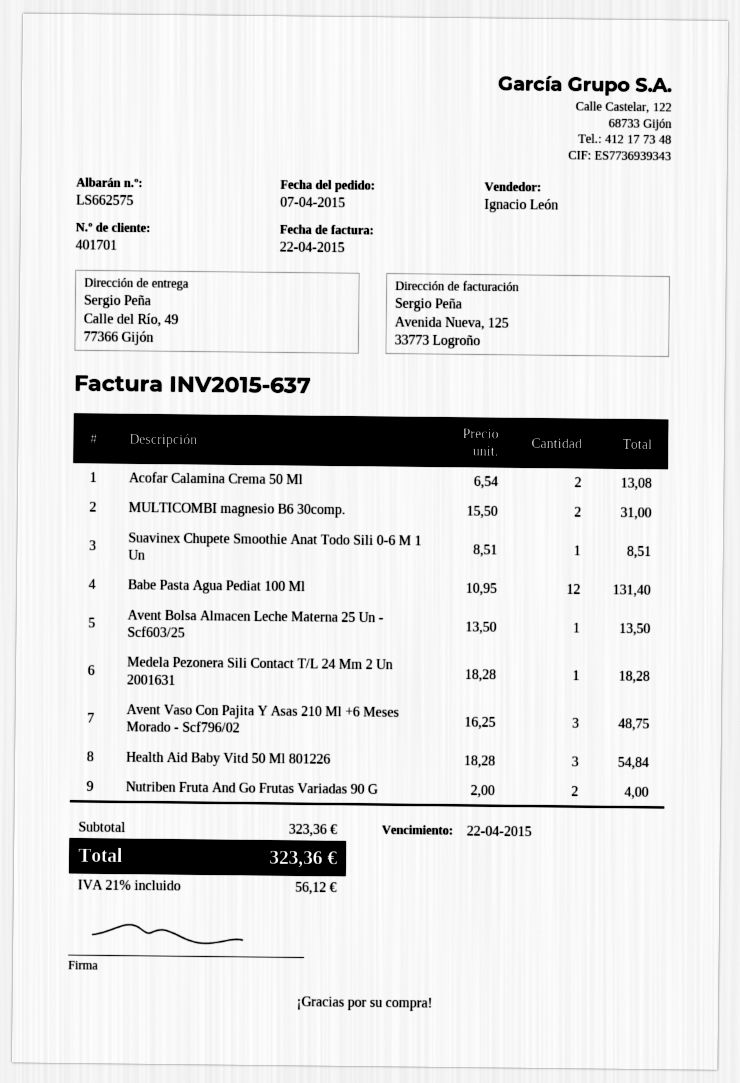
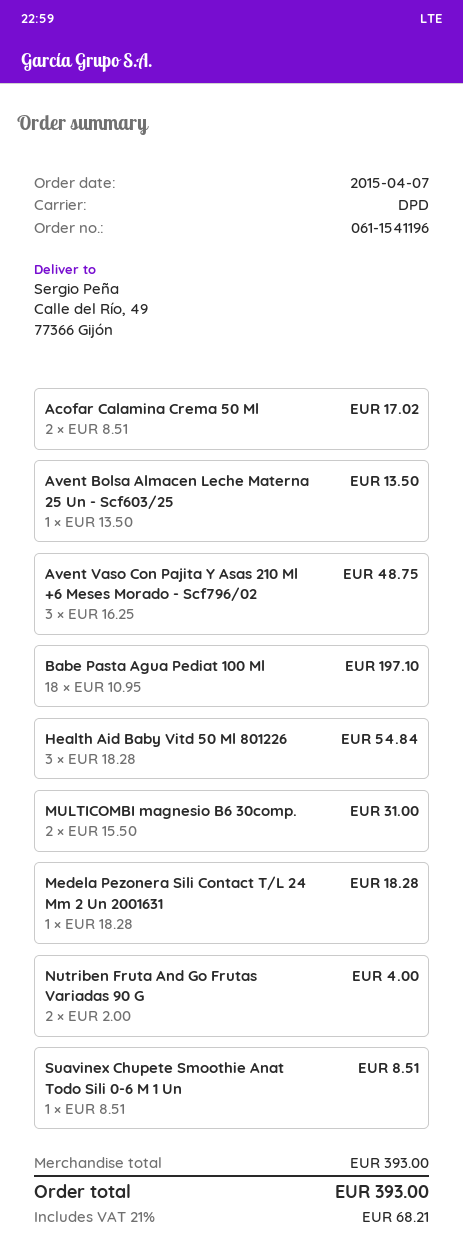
Acofar Calamina Crema 50 Ml: 2 x 6.54 = 13.08 -> 2 x 8.51 = 17.02
Babe Pasta Agua Pediat 100 Ml: 12 x 10.95 = 131.40 -> 18 x 10.95 = 197.10
subtotal: 323.36 -> 393.00
tax: 21% = 56.12 -> 21% = 68.21
total: 323.36 -> 393.00

